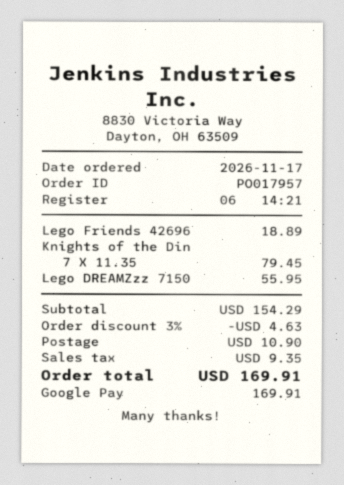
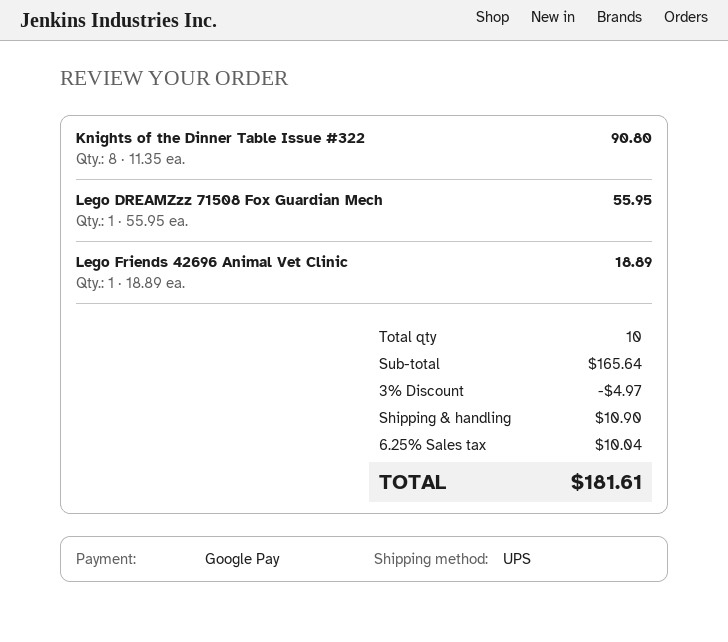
Knights of the Din: 7 x 11.35 = 79.45 -> 8 x 11.35 = 90.80
subtotal: 154.29 -> 165.64
discount: 3% = 4.63 -> 3% = 4.97
tax: 9.35 -> 10.04
total: 169.91 -> 181.61

